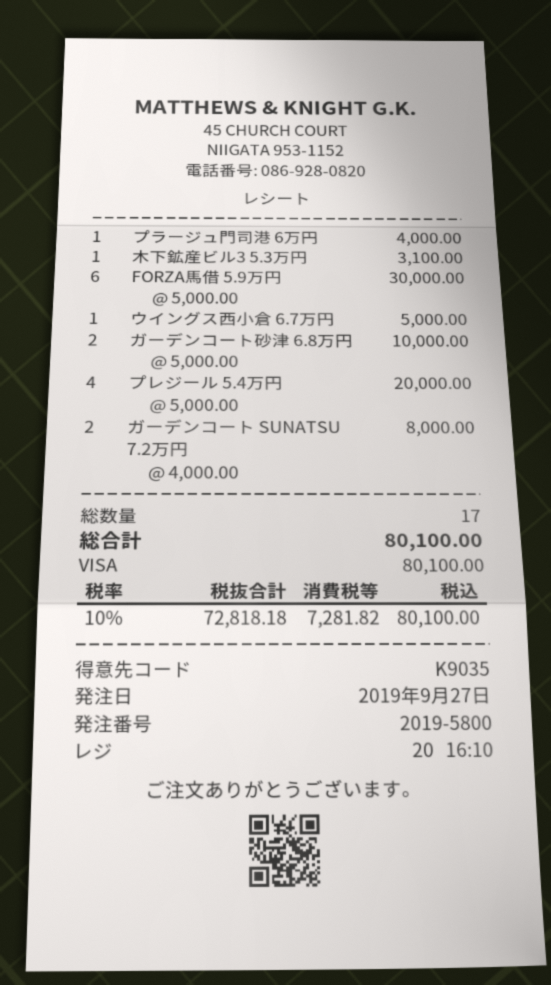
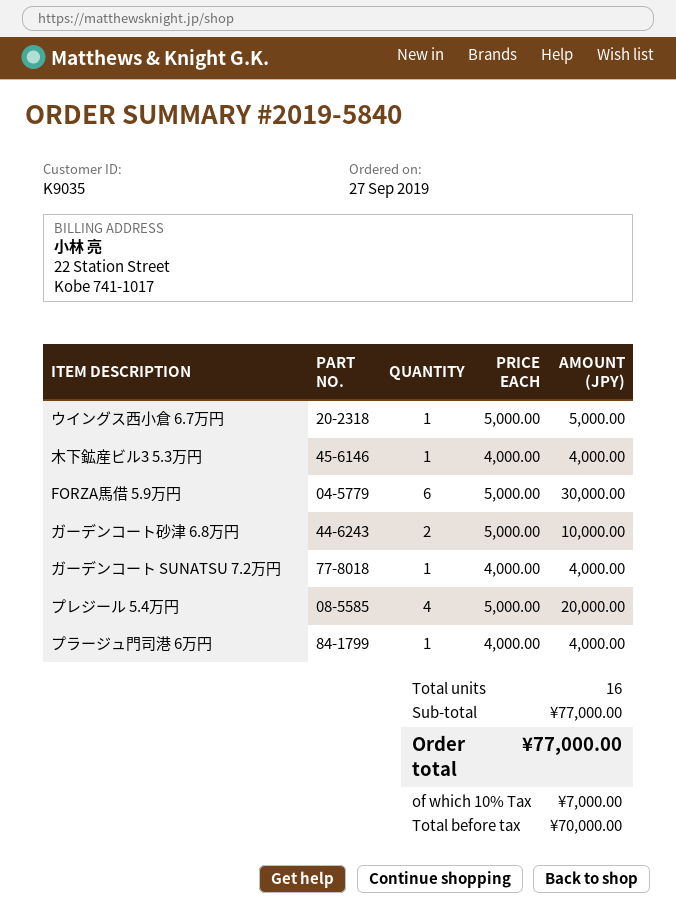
order number: 2019-5800 -> 2019-5840
木下鉱産ビル3 5.3万円: 1 x 3100.00 = 3100.00 -> 1 x 4000.00 = 4000.00
ガーデンコート SUNATSU 7.2万円: 2 x 4000.00 = 8000.00 -> 1 x 4000.00 = 4000.00
total quantity: 17 -> 16
net: 72818.18 -> 70000.00
tax: 10% = 7281.82 -> 10% = 7000.00
total: 80100.00 -> 77000.00

